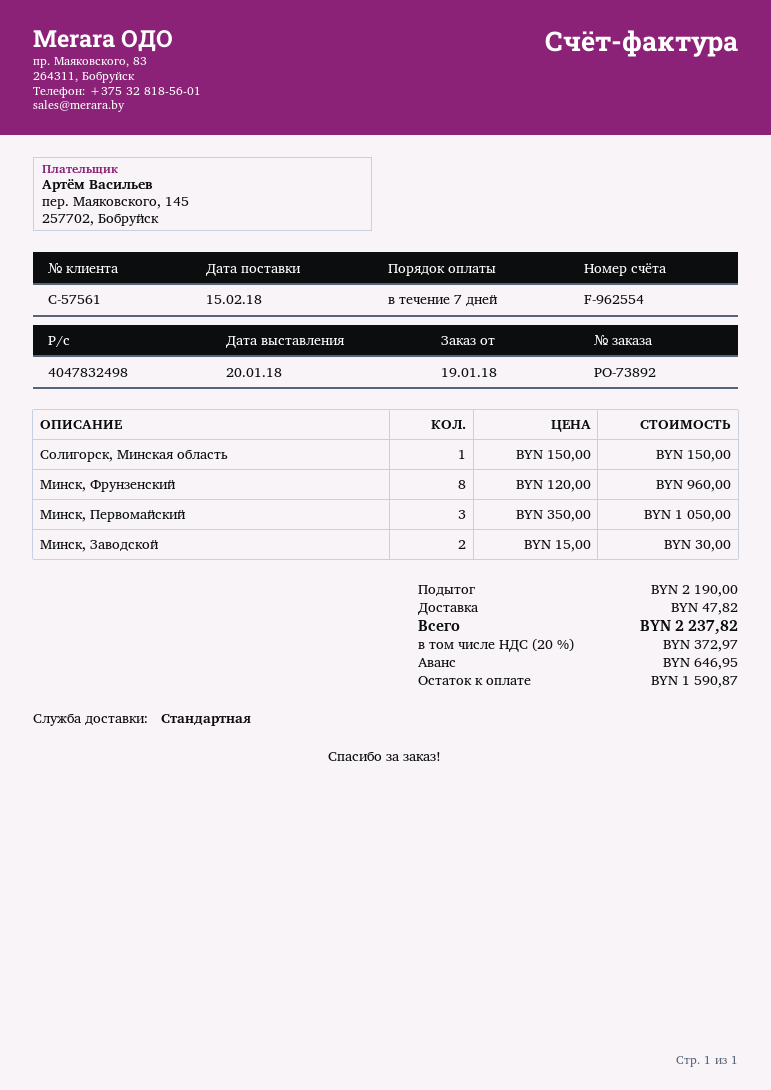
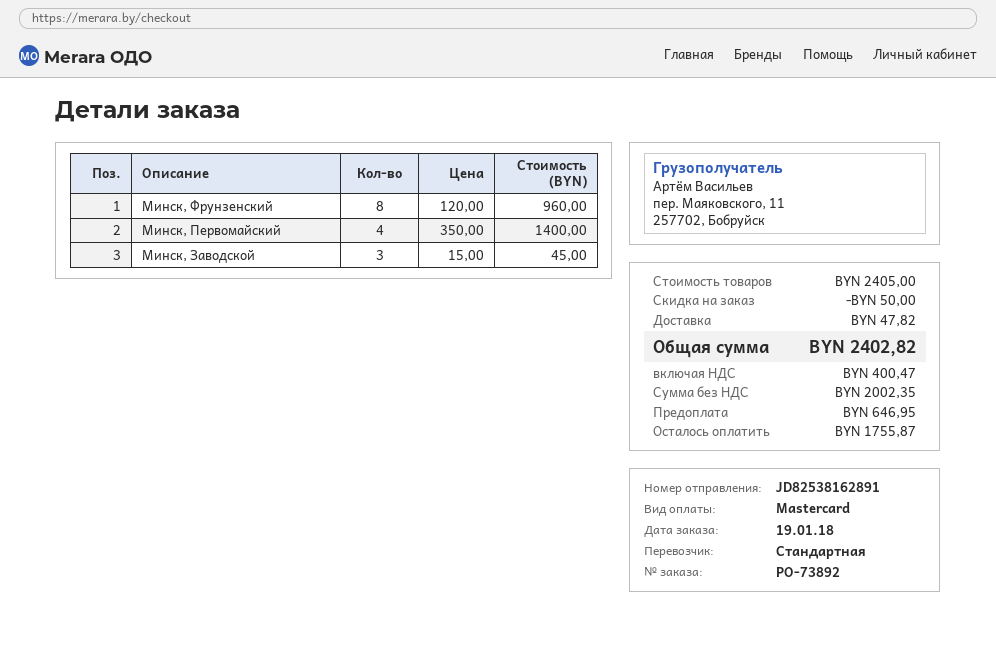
Солигорск, Минская область: 1 x 150.00 = 150.00 -> none
Минск, Первомайский: 3 x 350.00 = 1050.00 -> 4 x 350.00 = 1400.00
Минск, Заводской: 2 x 15.00 = 30.00 -> 3 x 15.00 = 45.00
subtotal: 2190.00 -> 2405.00
discount: none -> 50.00
tax: 372.97 -> 400.47
total: 2237.82 -> 2402.82
balance: 1590.87 -> 1755.87

